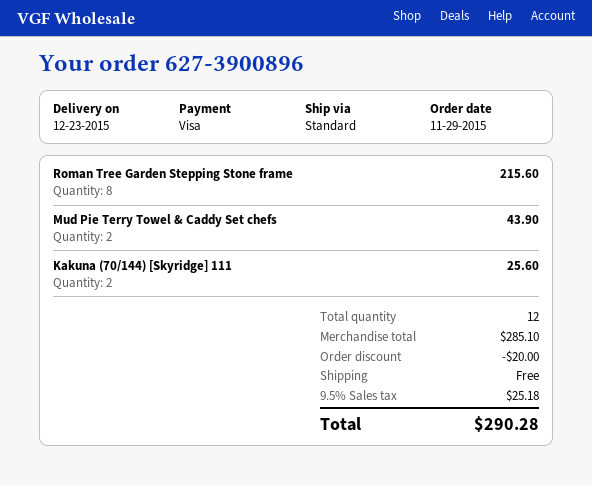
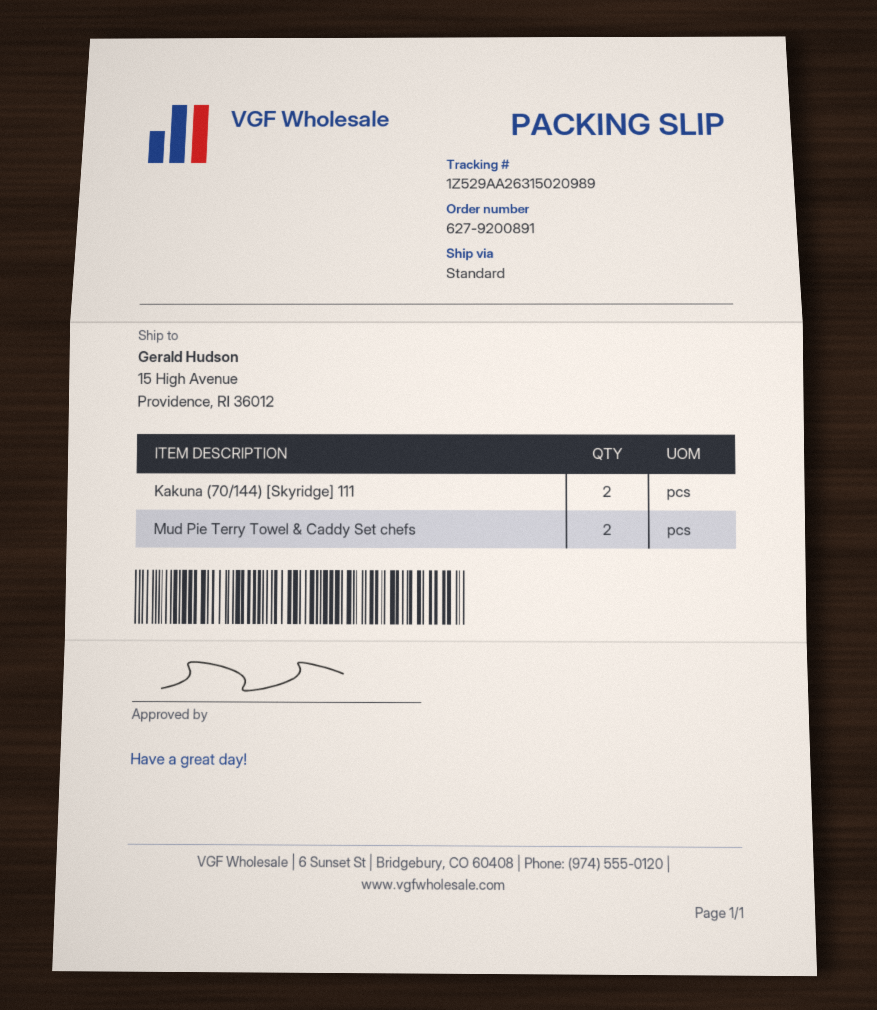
order number: 627-3900896 -> 627-9200891
Roman Tree Garden Stepping Stone frame: 8 -> none

